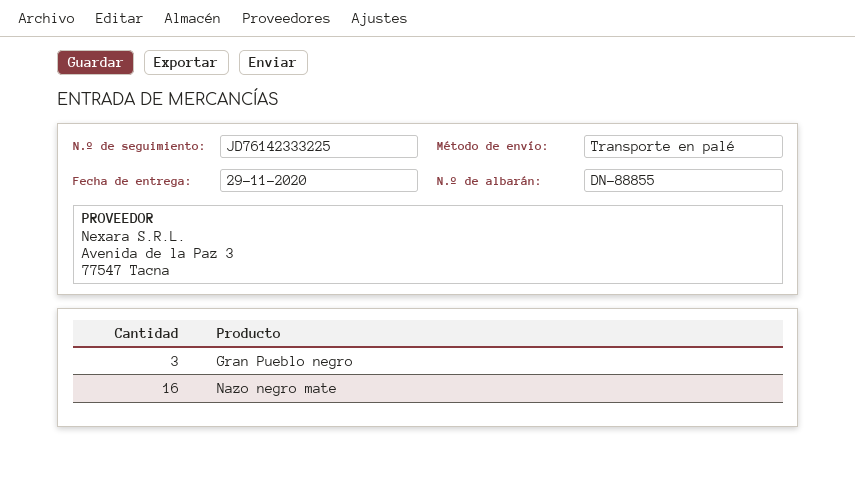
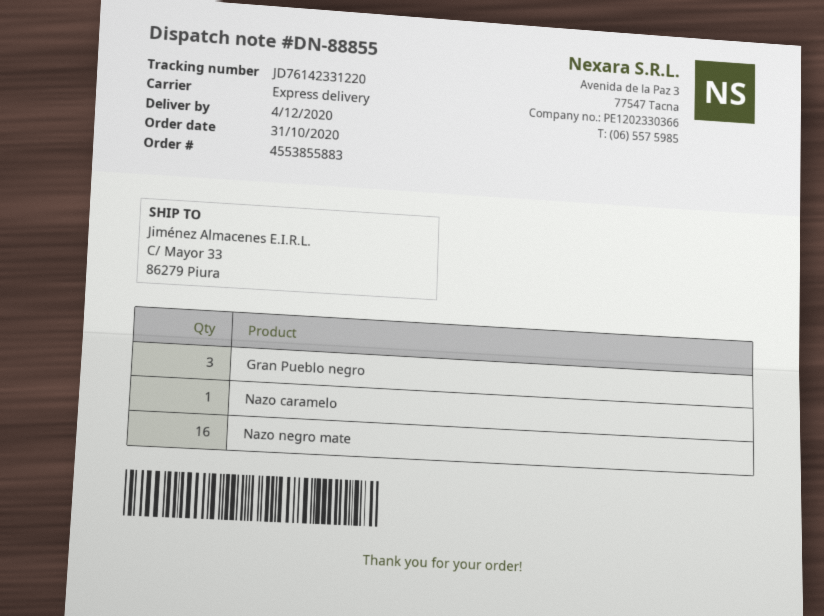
delivery date: 2020-11-29 -> 2020-12-04
shipping method: pallet freight -> express
tracking number: JD76142333225 -> JD76142331220
Nazo caramelo: none -> 1

